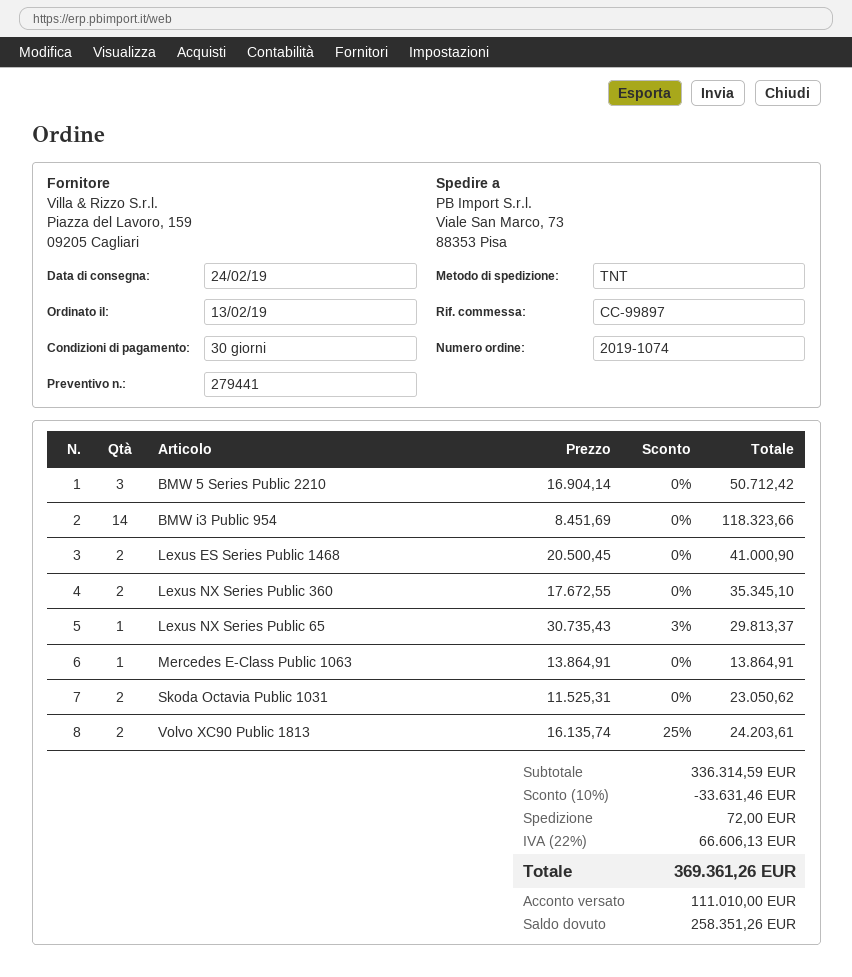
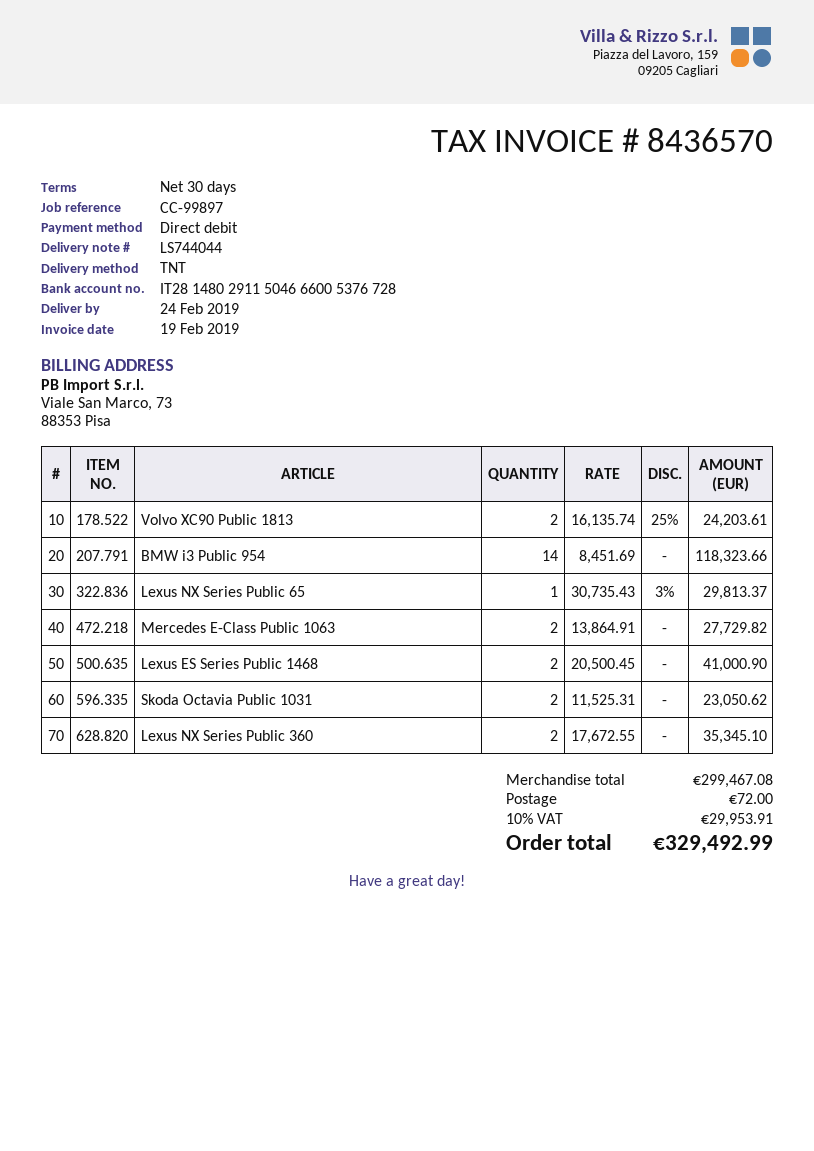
BMW 5 Series Public 2210: 3 x 16904.14 = 50712.42 -> none
Mercedes E-Class Public 1063: 1 x 13864.91 = 13864.91 -> 2 x 13864.91 = 27729.82
subtotal: 336314.59 -> 299467.08
discount: 10% = 33631.46 -> none
tax: 22% = 66606.13 -> 10% = 29953.91
total: 369361.26 -> 329492.99

